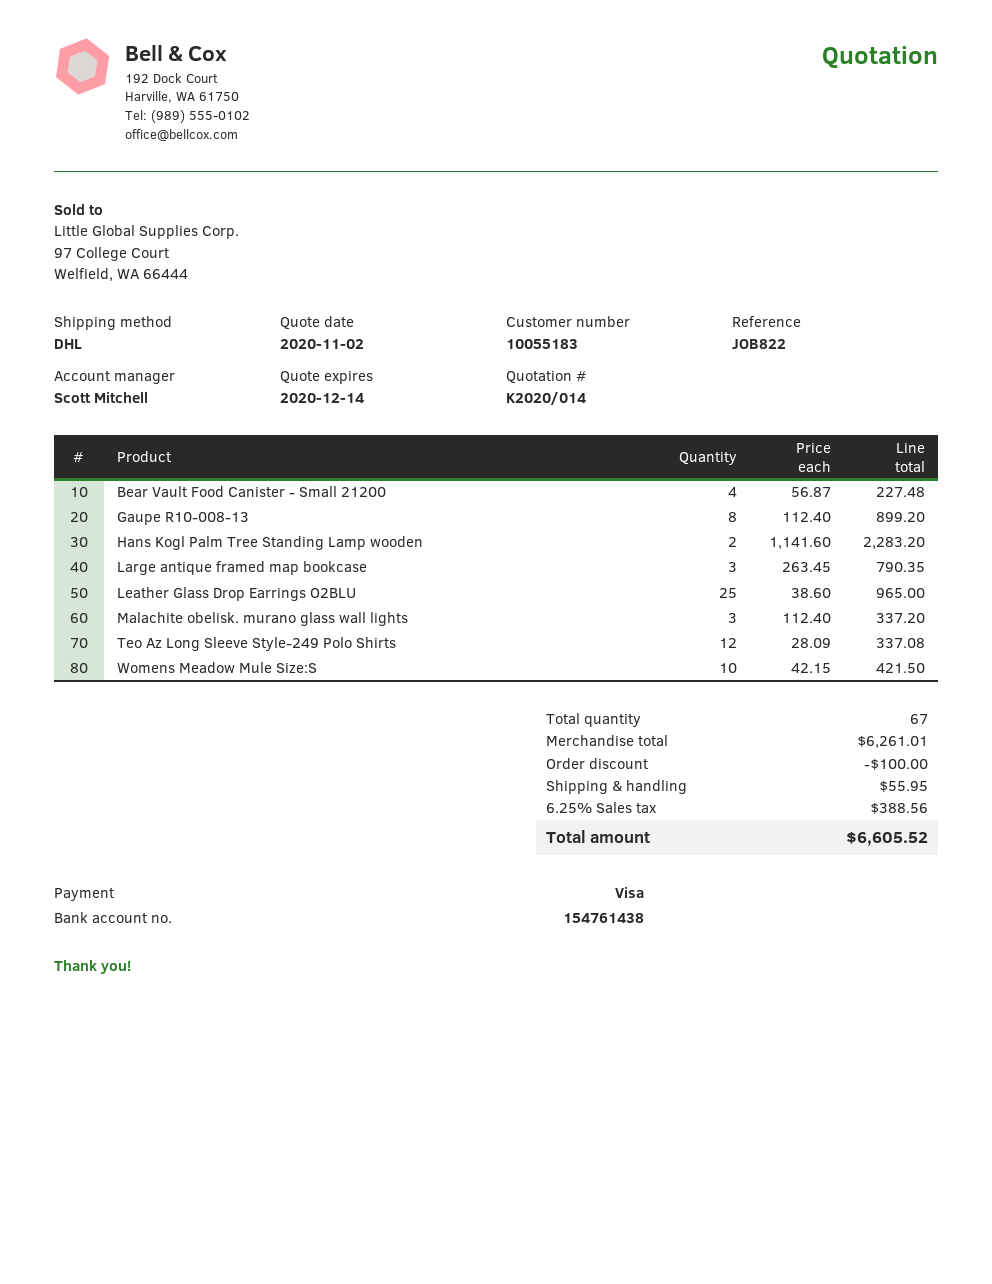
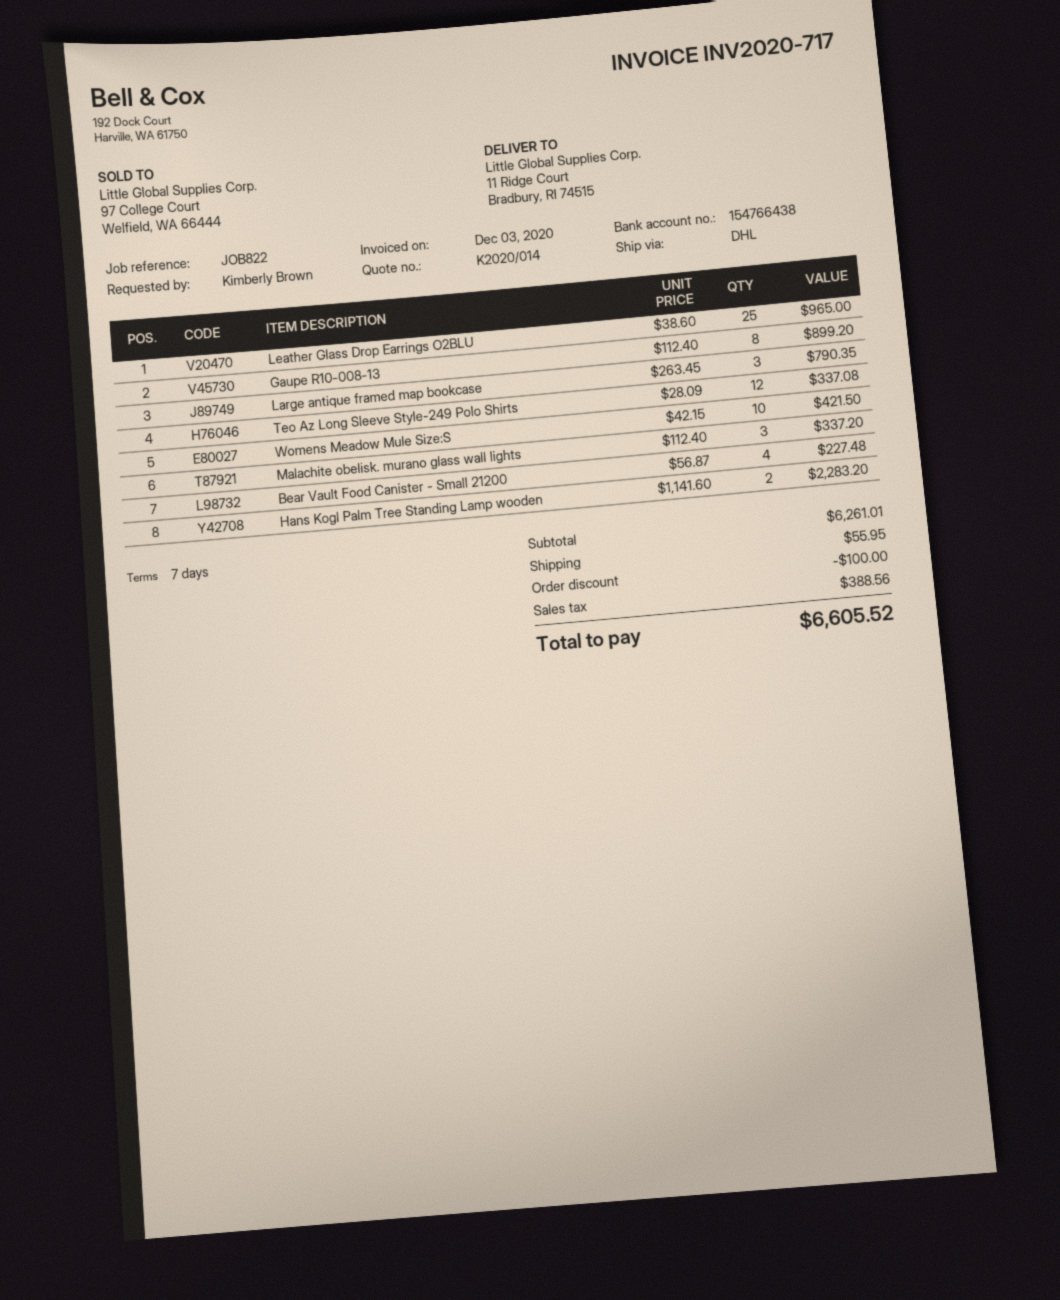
bank account: 154761438 -> 154766438

